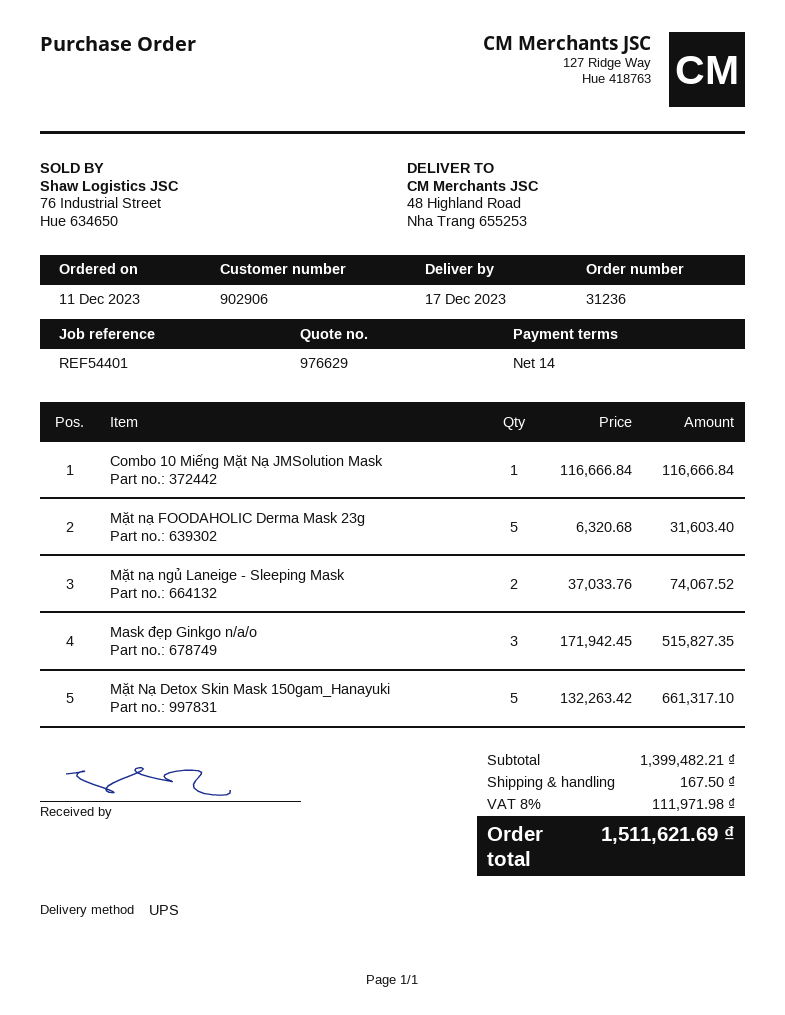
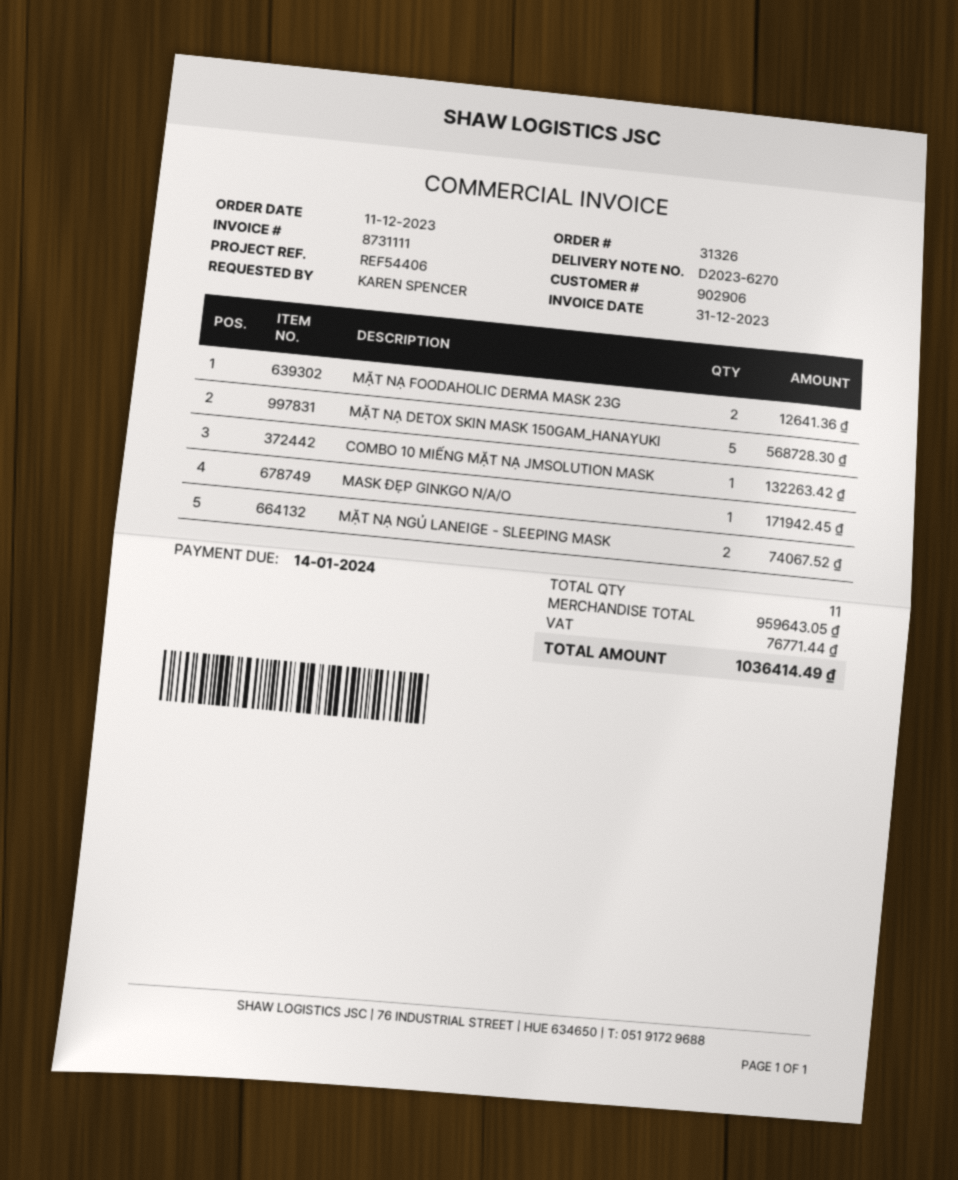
order number: 31236 -> 31326
reference: REF54401 -> REF54406
Combo 10 Miếng Mặt Nạ JMSolution Mask: 1 for 116666.84 -> 1 for 132263.42
Mặt nạ FOODAHOLIC Derma Mask 23g: 5 for 31603.40 -> 2 for 12641.36
Mask đẹp Ginkgo n/a/o: 3 for 515827.35 -> 1 for 171942.45
Mặt Nạ Detox Skin Mask 150gam_Hanayuki: 5 for 661317.10 -> 5 for 568728.30
subtotal: 1399482.21 -> 959643.05
shipping: 167.50 -> none
tax: 111971.98 -> 76771.44
total: 1511621.69 -> 1036414.49

